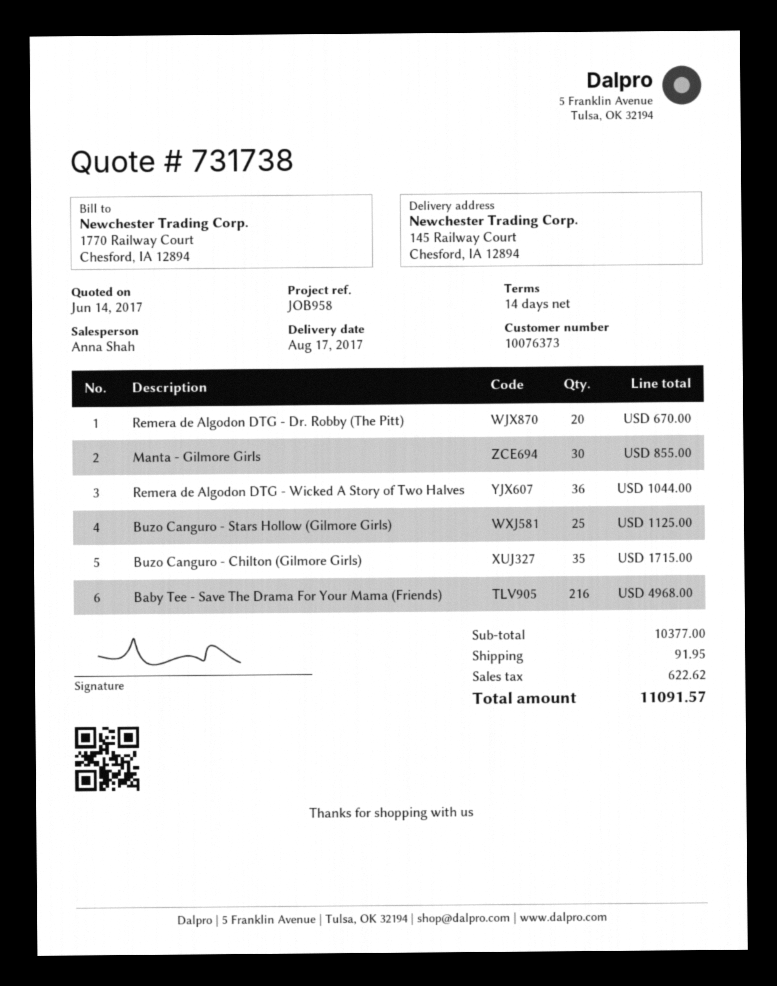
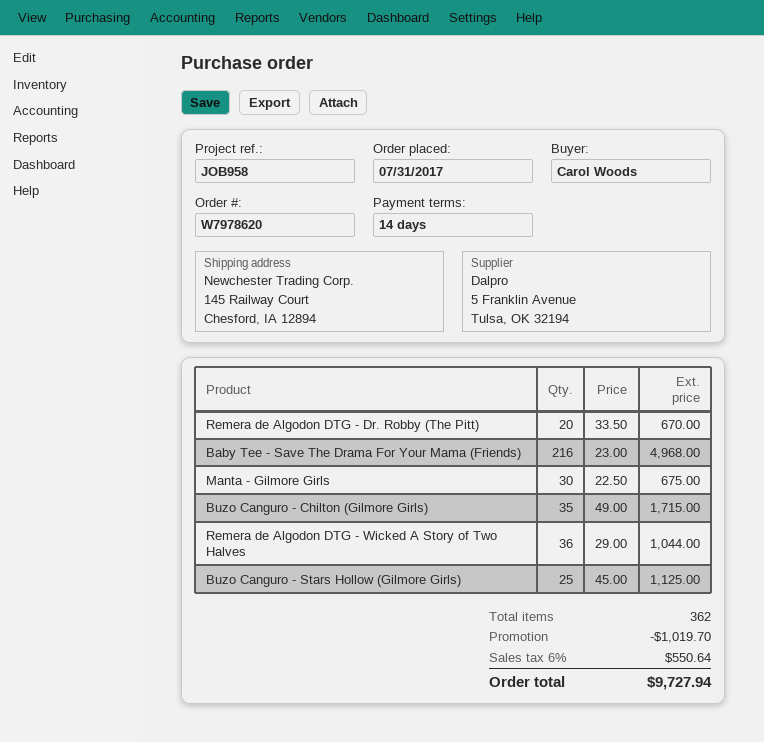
Manta - Gilmore Girls: 30 for 855.00 -> 30 for 675.00
discount: none -> 1019.70
shipping: 91.95 -> none
tax: 622.62 -> 550.64
total: 11091.57 -> 9727.94

